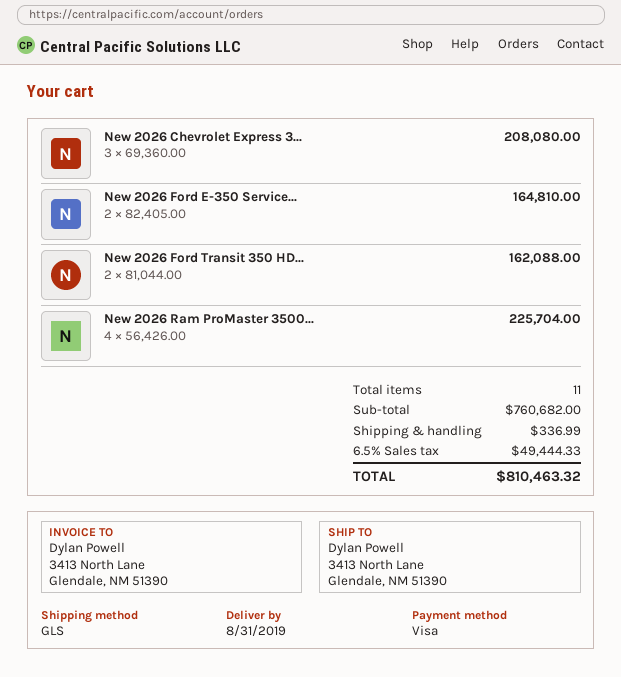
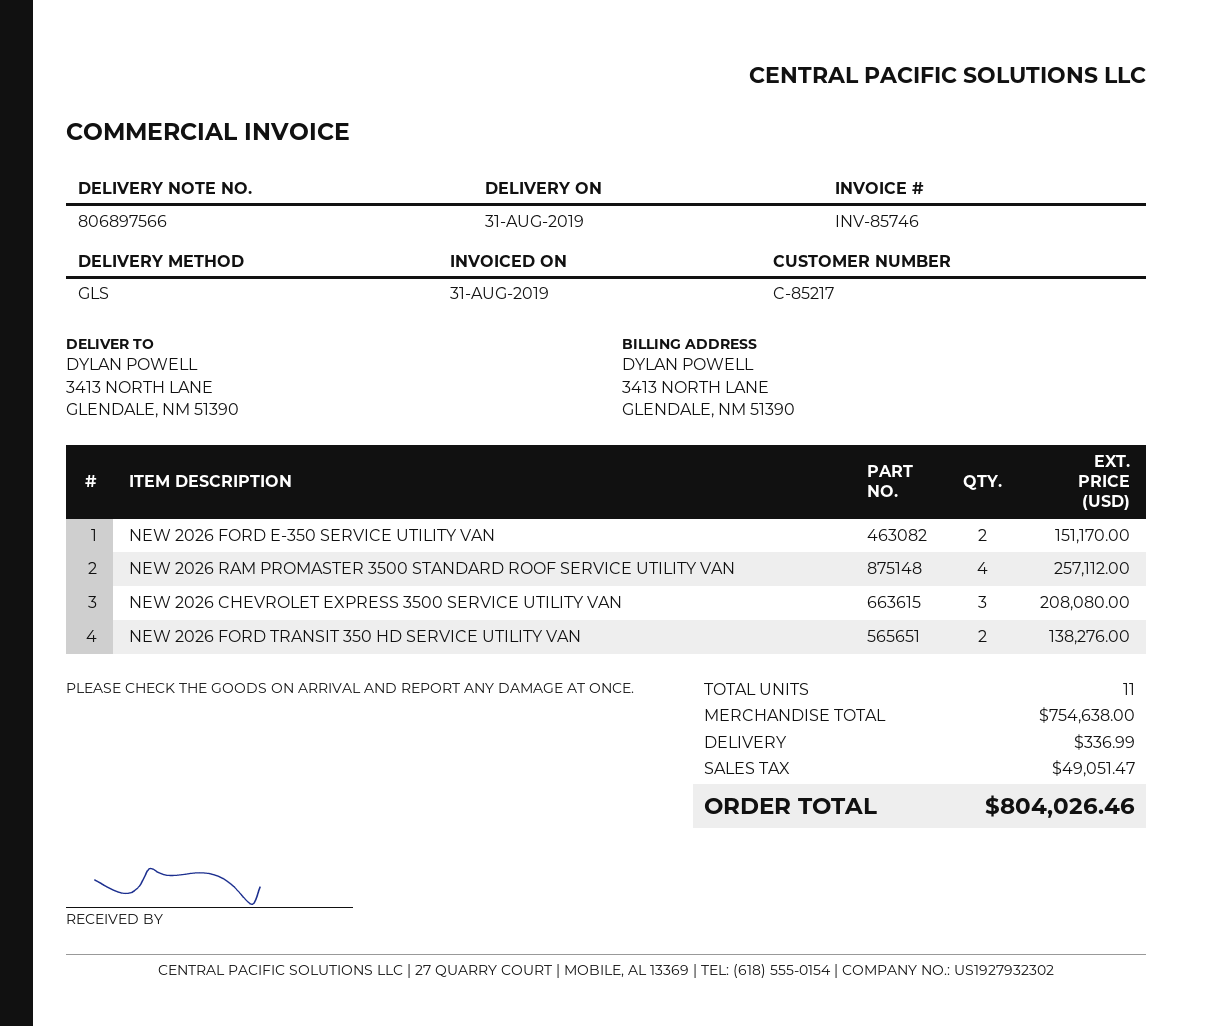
New 2026 Ford E-350 Service...: 2 for 164810.00 -> 2 for 151170.00
New 2026 Ford Transit 350 HD...: 2 for 162088.00 -> 2 for 138276.00
New 2026 Ram ProMaster 3500...: 4 for 225704.00 -> 4 for 257112.00
subtotal: 760682.00 -> 754638.00
tax: 49444.33 -> 49051.47
total: 810463.32 -> 804026.46

